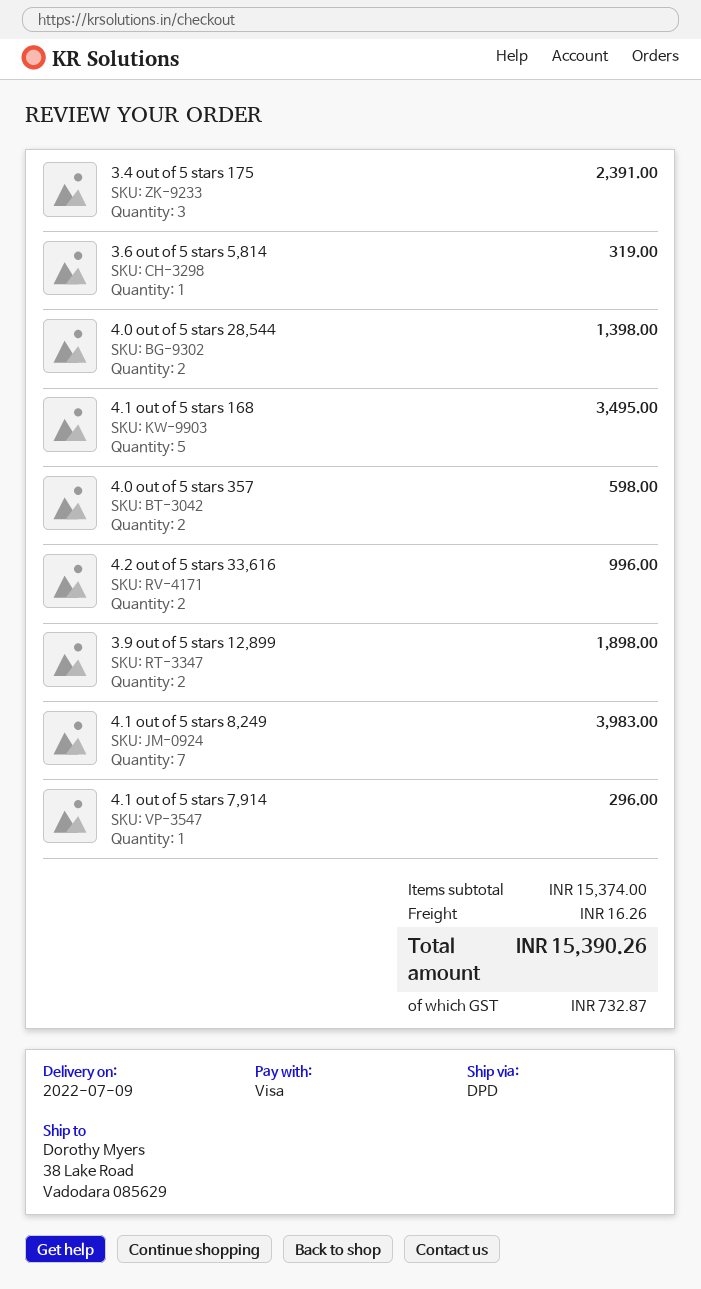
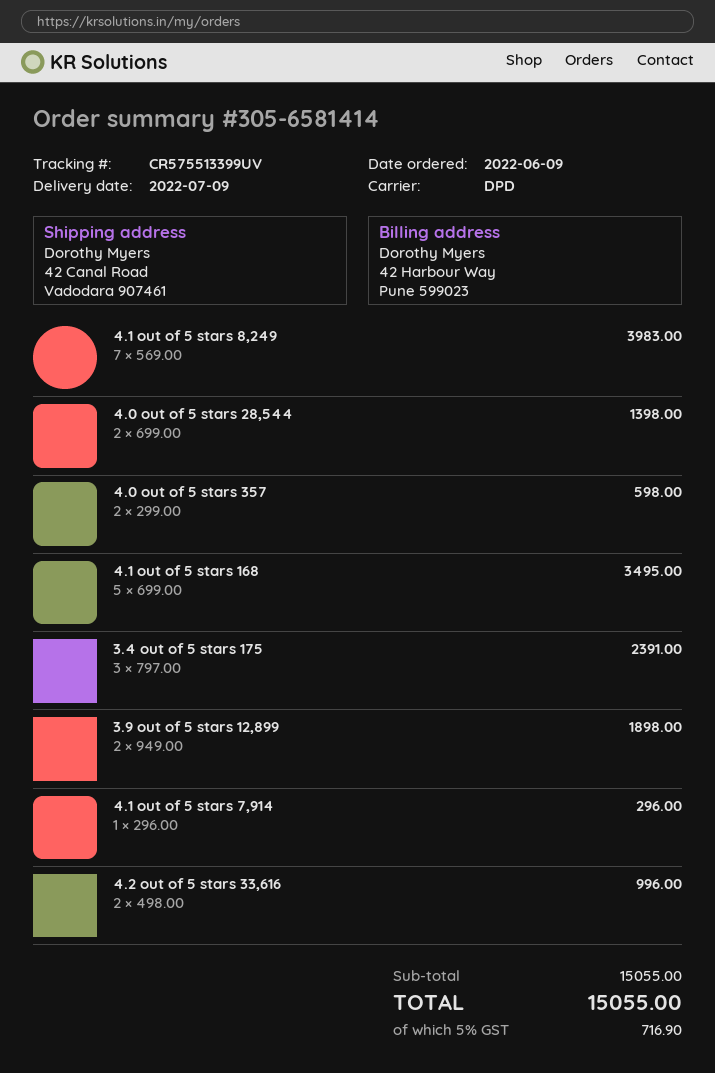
ship to: 38 Lake Road, Vadodara 085629 -> 42 Canal Road, Vadodara 907461
3.6 out of 5 stars 5,814: 1 for 319.00 -> none
subtotal: 15374.00 -> 15055.00
shipping: 16.26 -> none
tax: 732.87 -> 716.90
total: 15390.26 -> 15055.00

